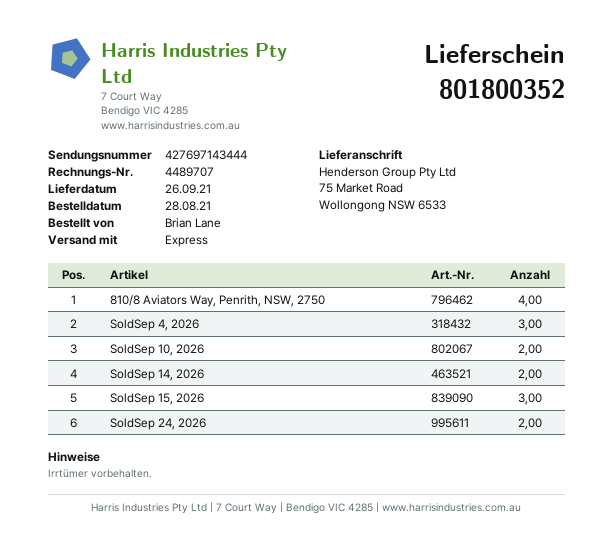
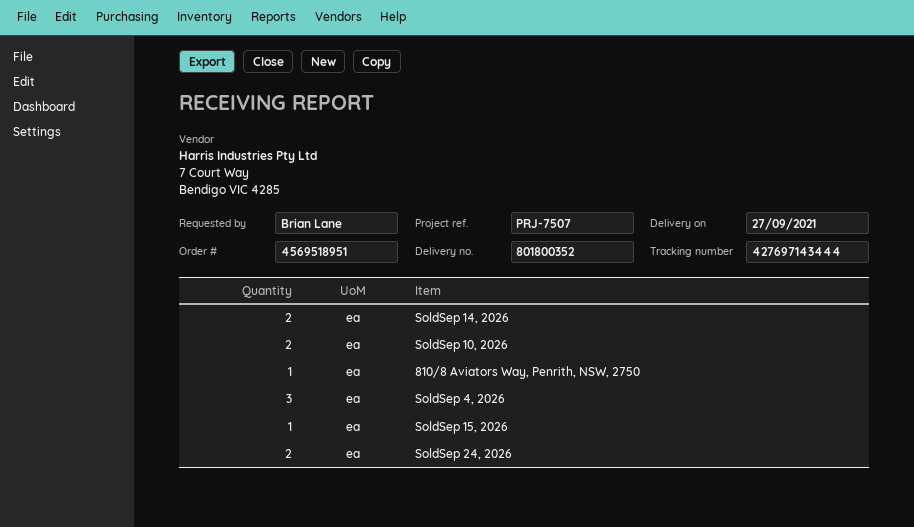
delivery date: 2021-09-26 -> 2021-09-27
810/8 Aviators Way, Penrith, NSW, 2750: 4 -> 1
SoldSep 15, 2026: 3 -> 1

